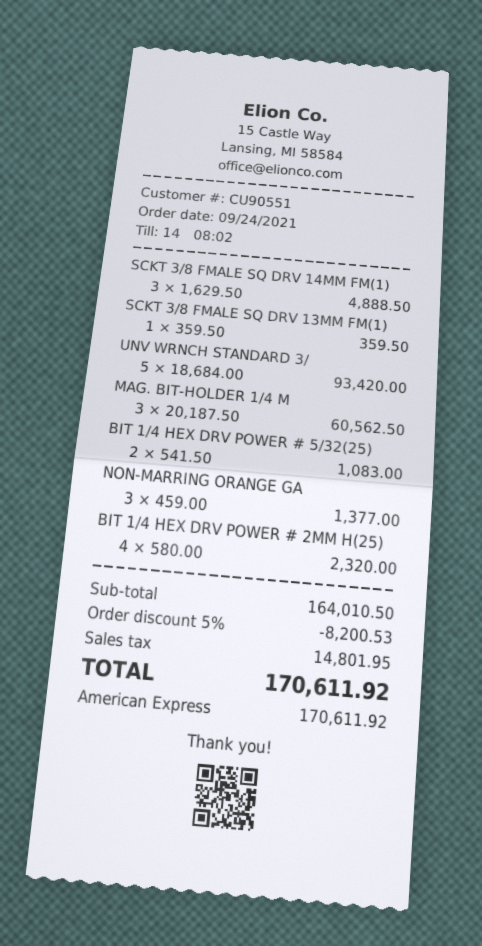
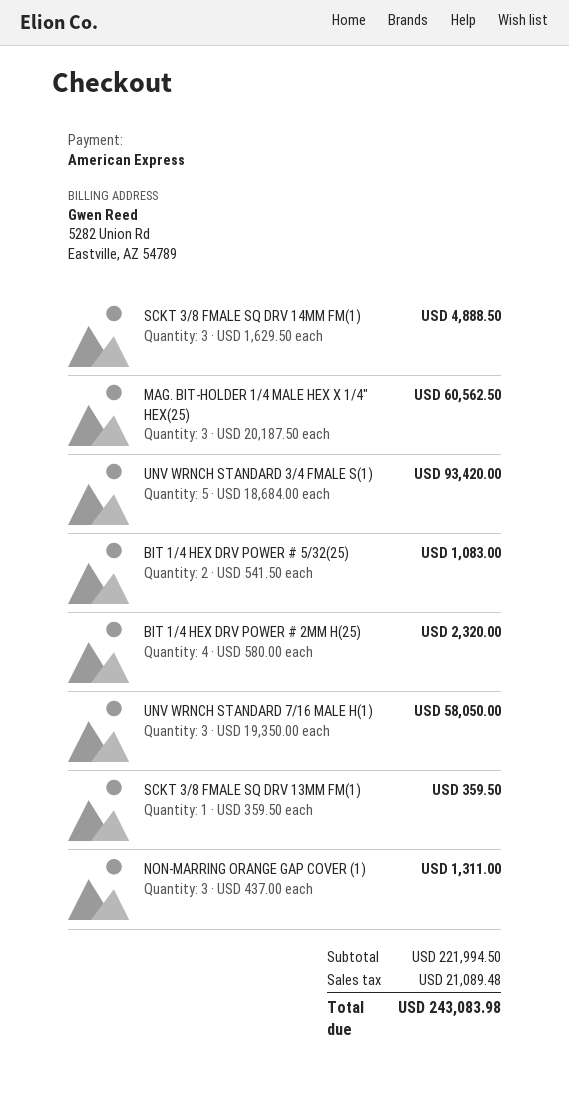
NON-MARRING ORANGE GA: 3 x 459.00 = 1377.00 -> 3 x 437.00 = 1311.00
UNV WRNCH STANDARD 7/16 MALE H(1): none -> 3 x 19350.00 = 58050.00
subtotal: 164010.50 -> 221994.50
discount: 5% = 8200.53 -> none
tax: 14801.95 -> 21089.48
total: 170611.92 -> 243083.98

